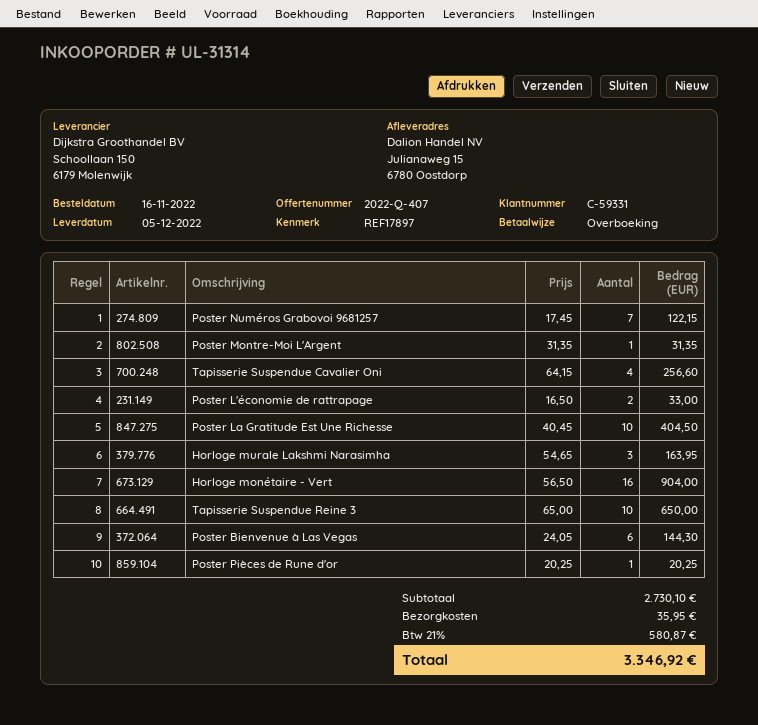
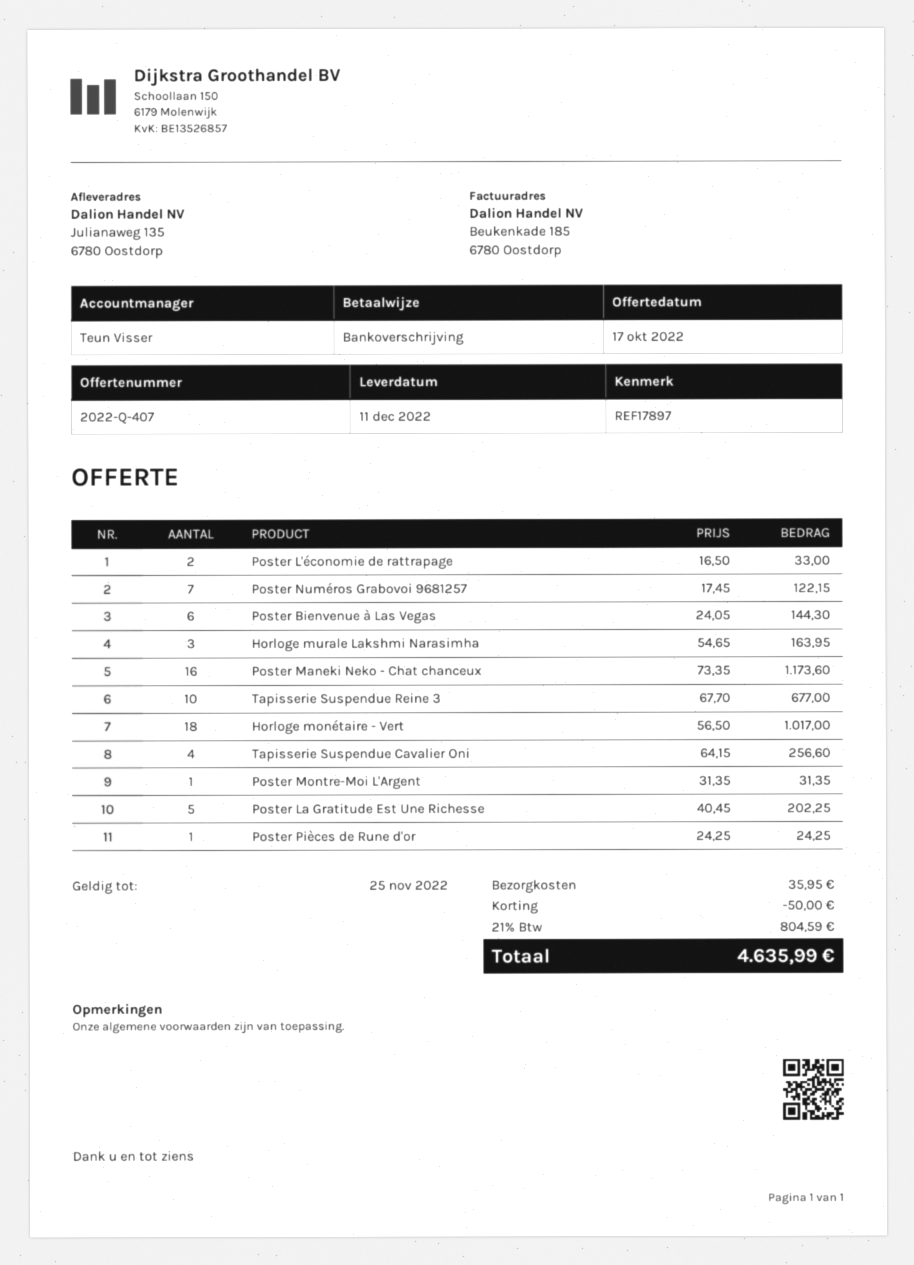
delivery date: 2022-12-05 -> 2022-12-11
ship to: Julianaweg 15, 6780 Oostdorp -> Julianaweg 135, 6780 Oostdorp
Poster La Gratitude Est Une Richesse: 10 x 40.45 = 404.50 -> 5 x 40.45 = 202.25
Horloge monétaire - Vert: 16 x 56.50 = 904.00 -> 18 x 56.50 = 1017.00
Tapisserie Suspendue Reine 3: 10 x 65.00 = 650.00 -> 10 x 67.70 = 677.00
Poster Pièces de Rune d'or: 1 x 20.25 = 20.25 -> 1 x 24.25 = 24.25
Poster Maneki Neko - Chat chanceux: none -> 16 x 73.35 = 1173.60
discount: none -> 50.00
tax: 21% = 580.87 -> 21% = 804.59
total: 3346.92 -> 4635.99

